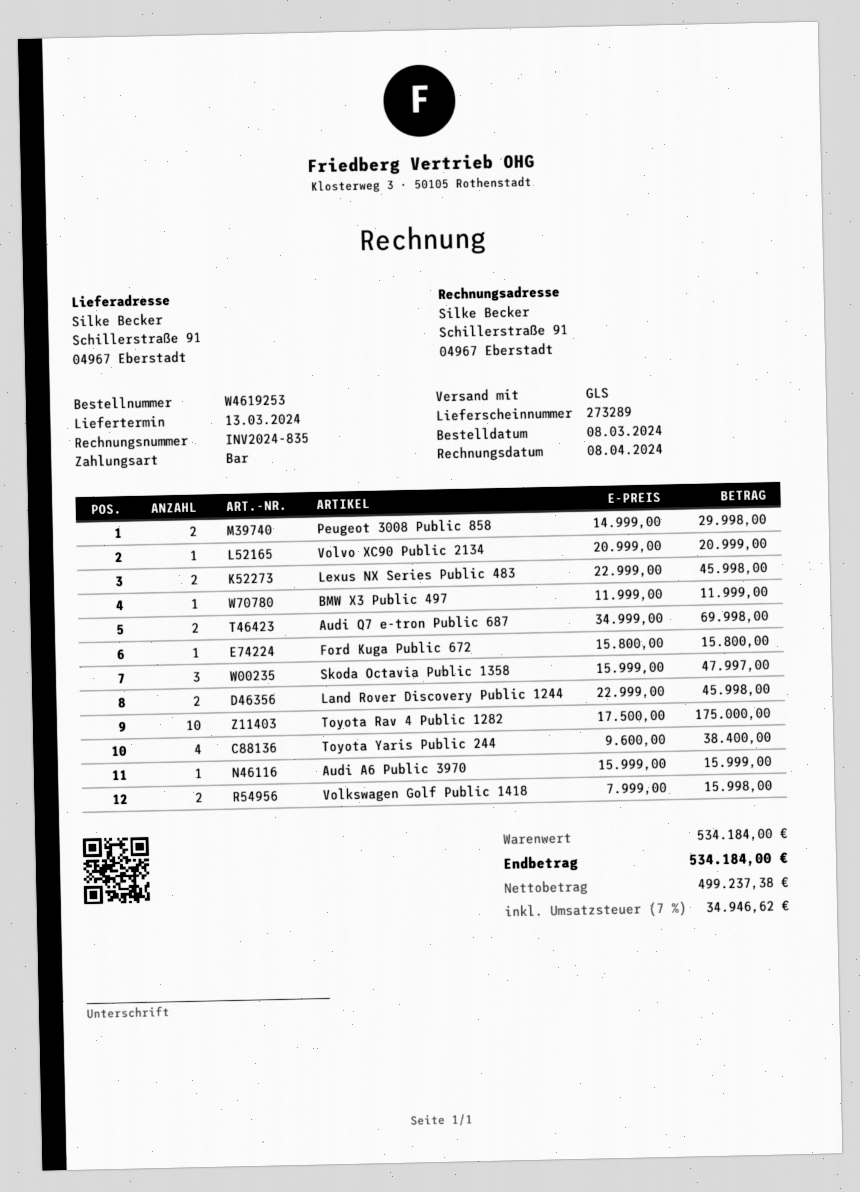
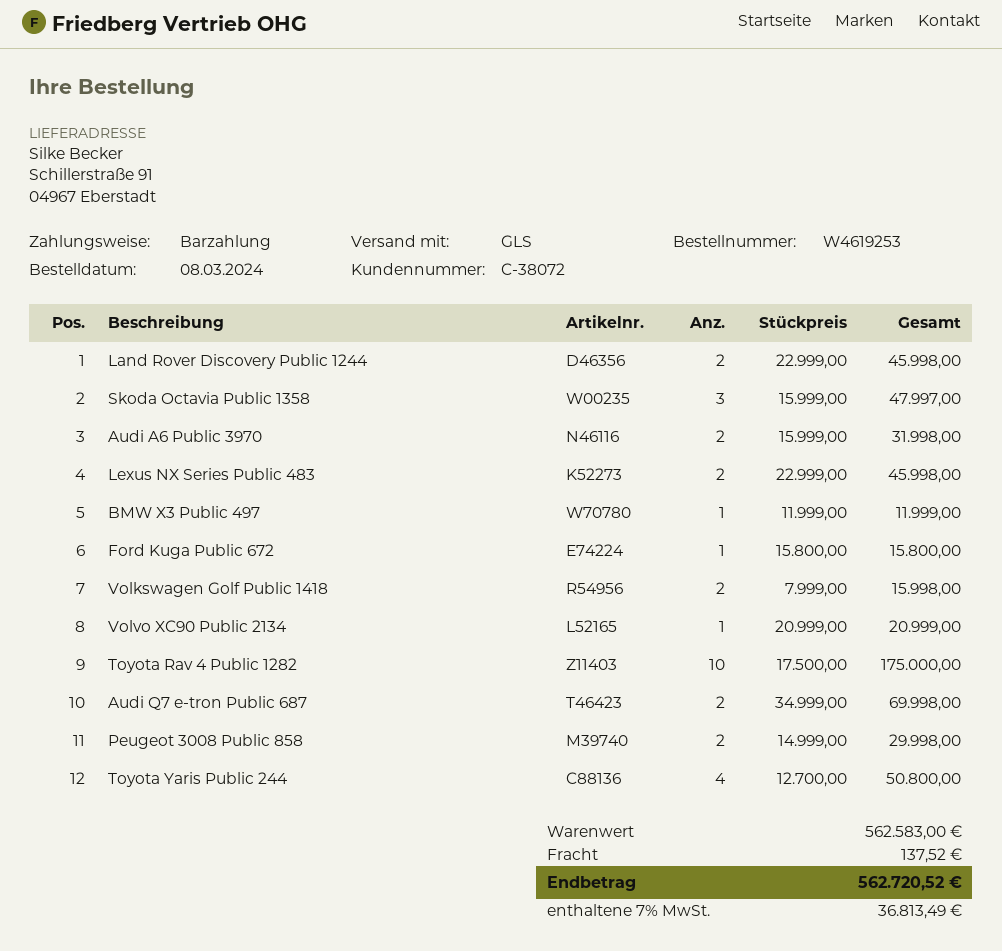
Toyota Yaris Public 244: 4 x 9600.00 = 38400.00 -> 4 x 12700.00 = 50800.00
Audi A6 Public 3970: 1 x 15999.00 = 15999.00 -> 2 x 15999.00 = 31998.00
subtotal: 534184.00 -> 562583.00
shipping: none -> 137.52
tax: 7% = 34946.62 -> 7% = 36813.49
total: 534184.00 -> 562720.52

